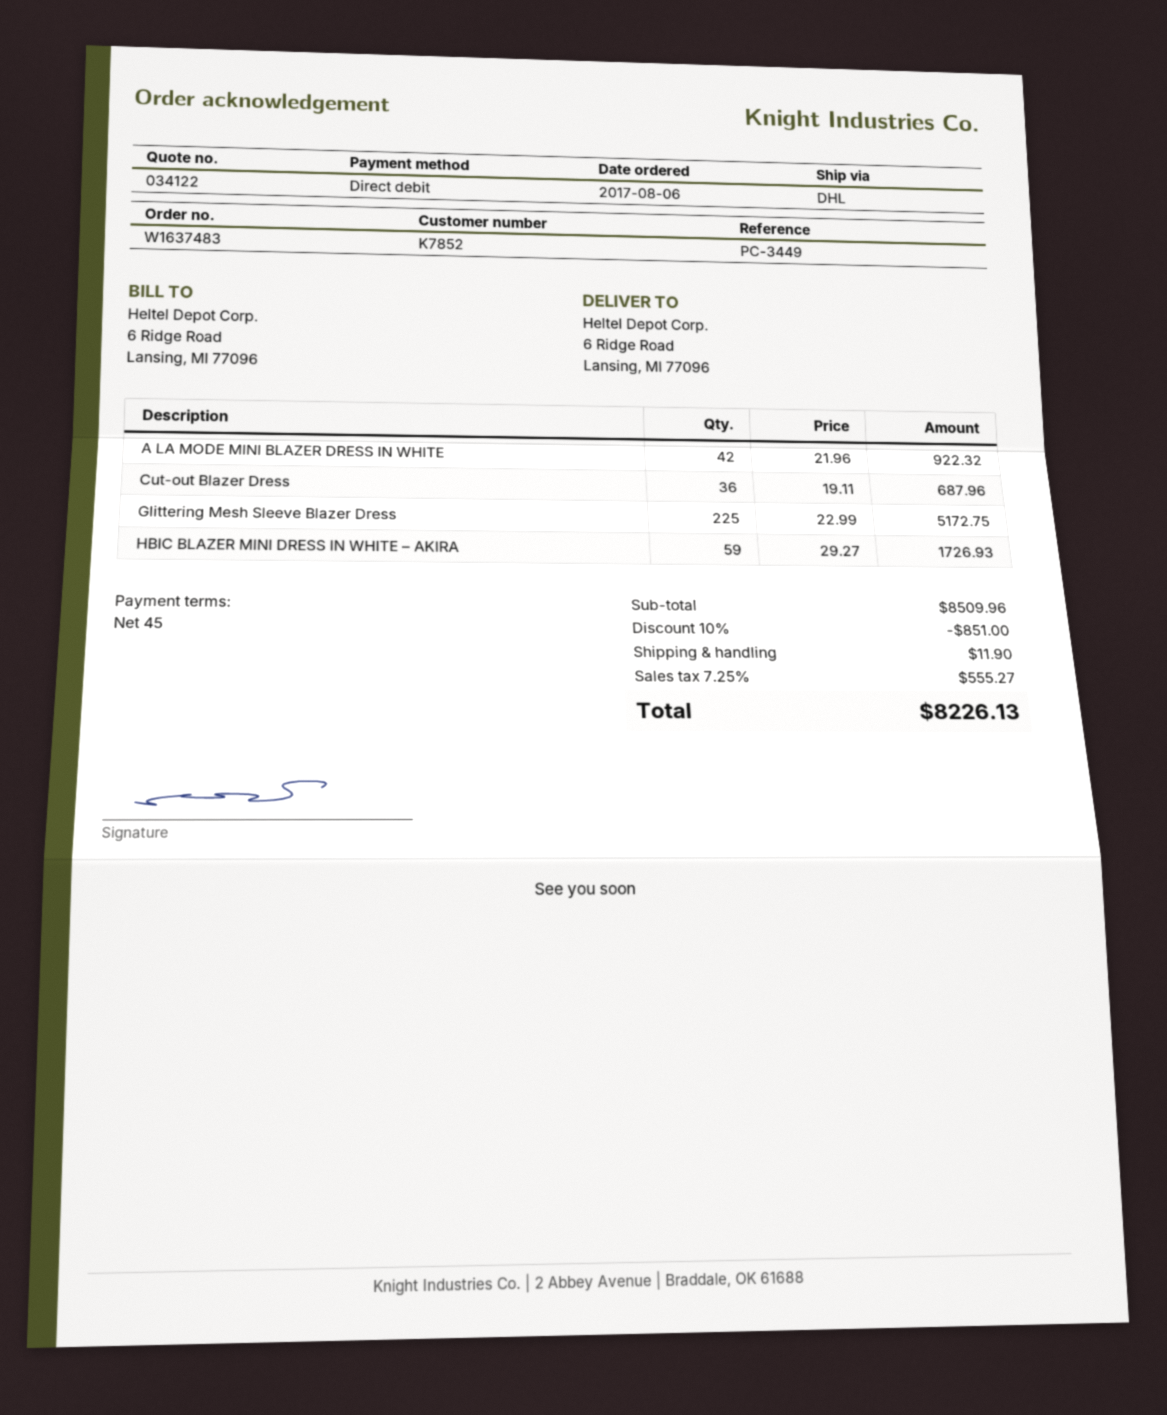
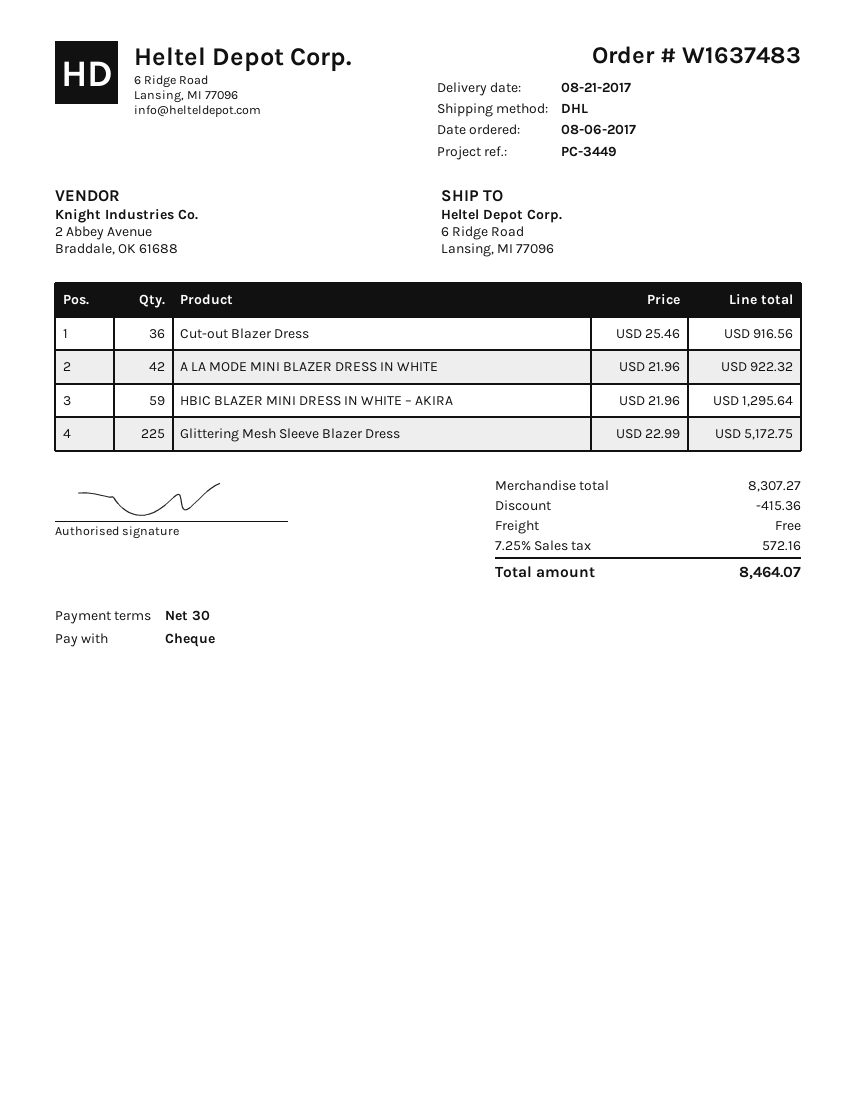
payment terms: 45 days -> 30 days
payment method: direct debit -> cheque
Cut-out Blazer Dress: 36 x 19.11 = 687.96 -> 36 x 25.46 = 916.56
HBIC BLAZER MINI DRESS IN WHITE – AKIRA: 59 x 29.27 = 1726.93 -> 59 x 21.96 = 1295.64
subtotal: 8509.96 -> 8307.27
discount: 851.00 -> 415.36
shipping: 11.90 -> 0.00
tax: 7.25% = 555.27 -> 7.25% = 572.16
total: 8226.13 -> 8464.07

